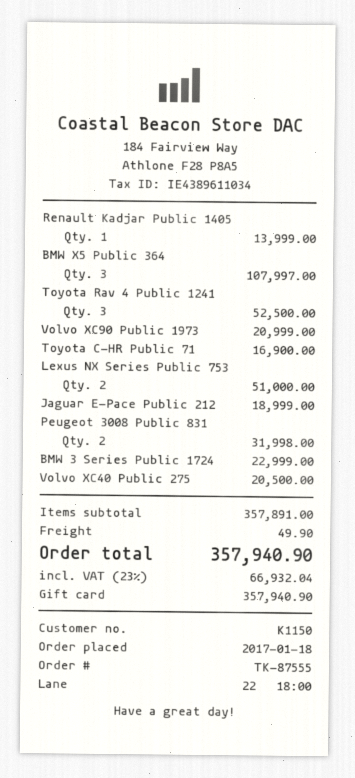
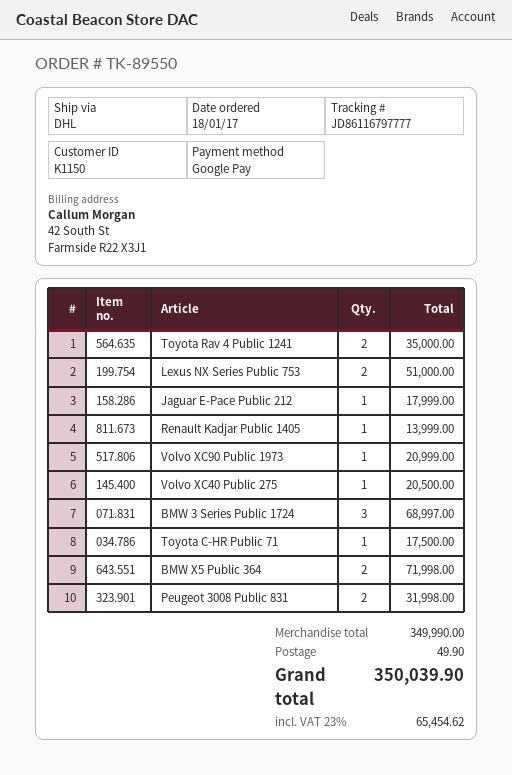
order number: TK-87555 -> TK-89550
payment method: gift card -> Google Pay
BMW X5 Public 364: 3 for 107997.00 -> 2 for 71998.00
Toyota Rav 4 Public 1241: 3 for 52500.00 -> 2 for 35000.00
Toyota C-HR Public 71: 1 for 16900.00 -> 1 for 17500.00
Jaguar E-Pace Public 212: 1 for 18999.00 -> 1 for 17999.00
BMW 3 Series Public 1724: 1 for 22999.00 -> 3 for 68997.00
subtotal: 357891.00 -> 349990.00
tax: 23% = 66932.04 -> 23% = 65454.62
total: 357940.90 -> 350039.90

